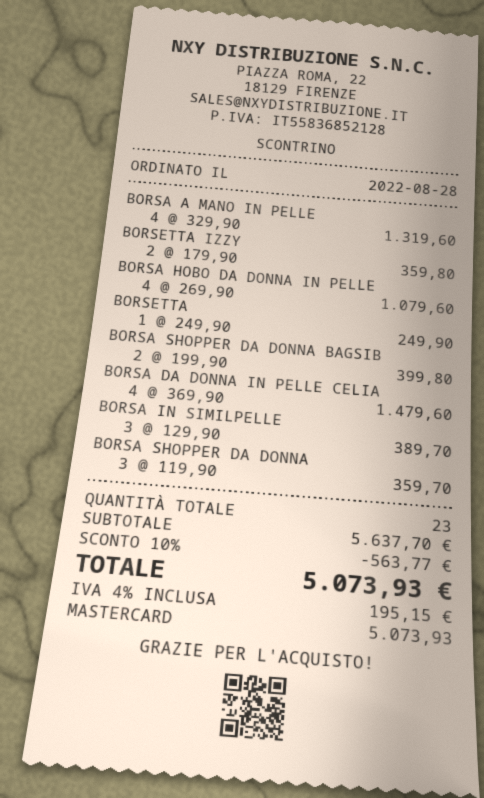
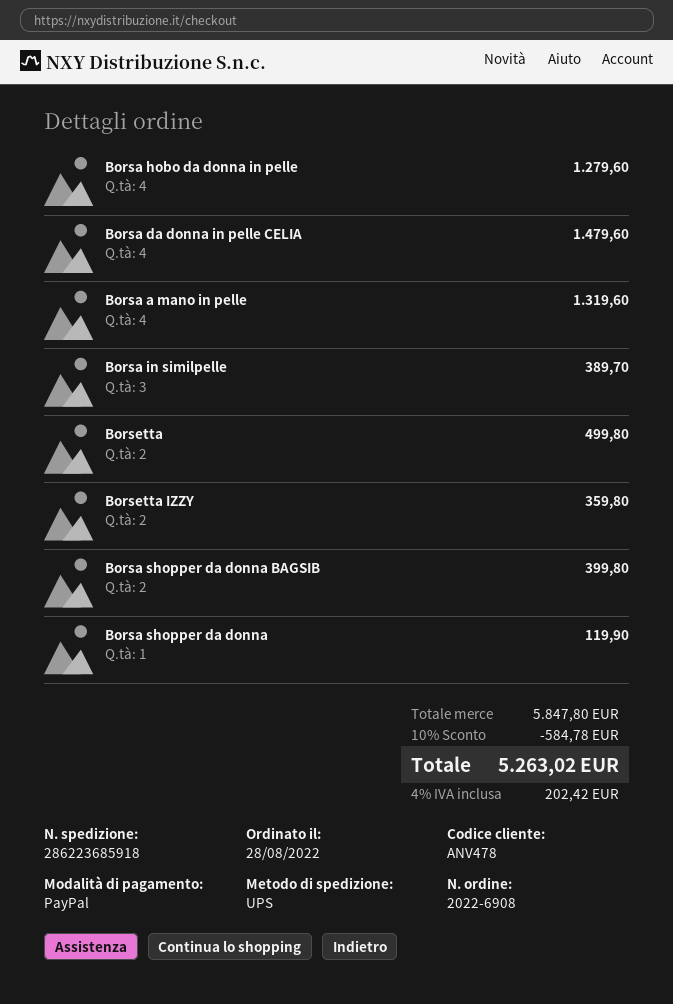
payment method: Mastercard -> PayPal
BORSA HOBO DA DONNA IN PELLE: 4 for 1079.60 -> 4 for 1279.60
BORSETTA: 1 for 249.90 -> 2 for 499.80
BORSA SHOPPER DA DONNA: 3 for 359.70 -> 1 for 119.90
subtotal: 5637.70 -> 5847.80
discount: 10% = 563.77 -> 10% = 584.78
tax: 4% = 195.15 -> 4% = 202.42
total: 5073.93 -> 5263.02

